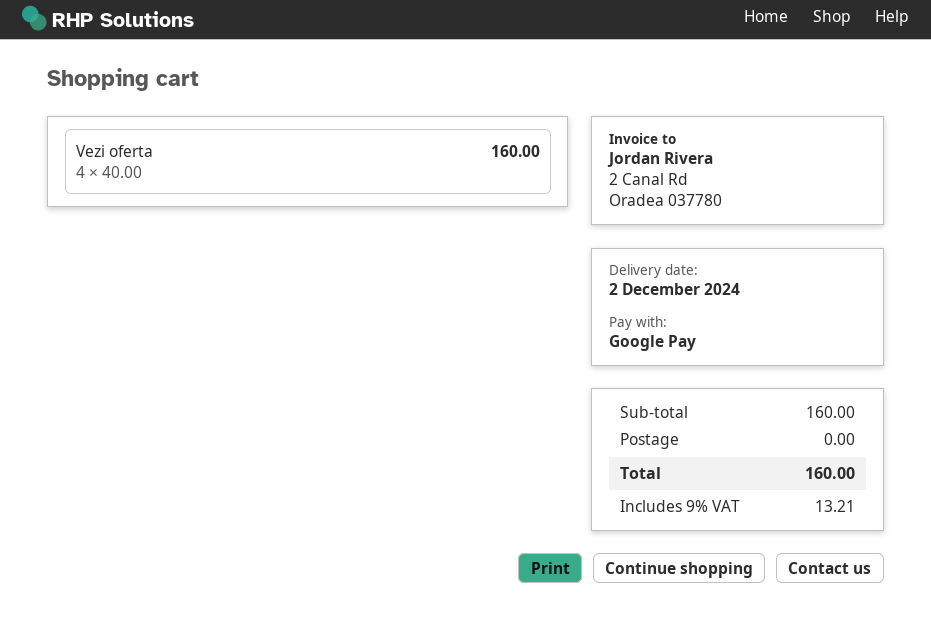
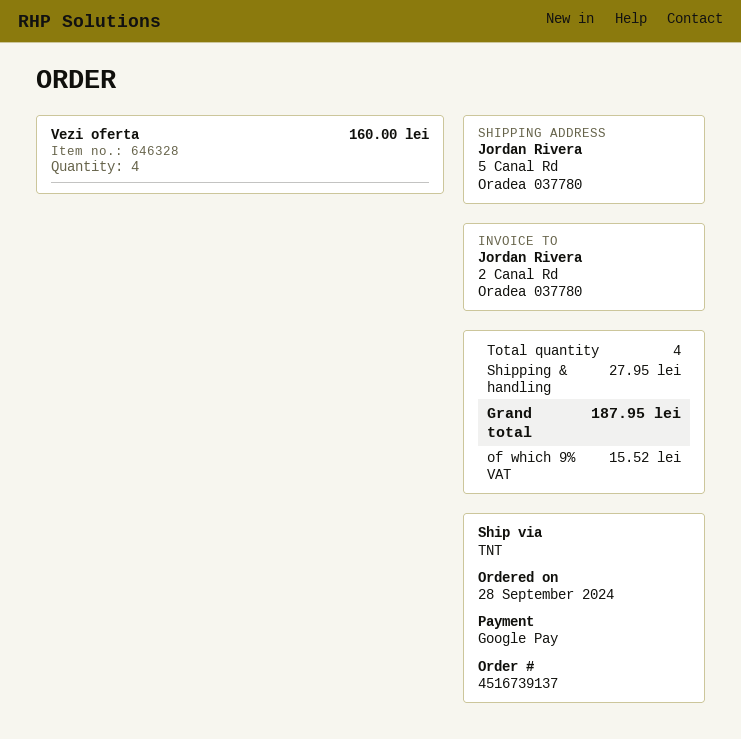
shipping: 0.00 -> 27.95
tax: 9% = 13.21 -> 9% = 15.52
total: 160.00 -> 187.95

